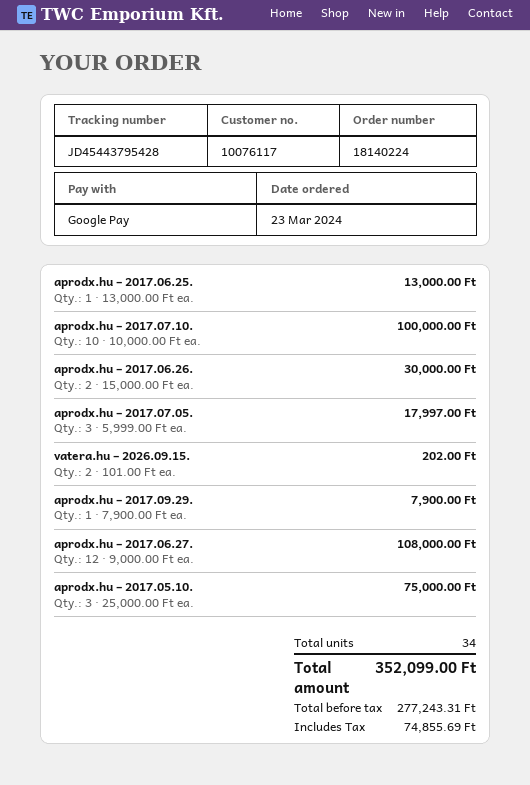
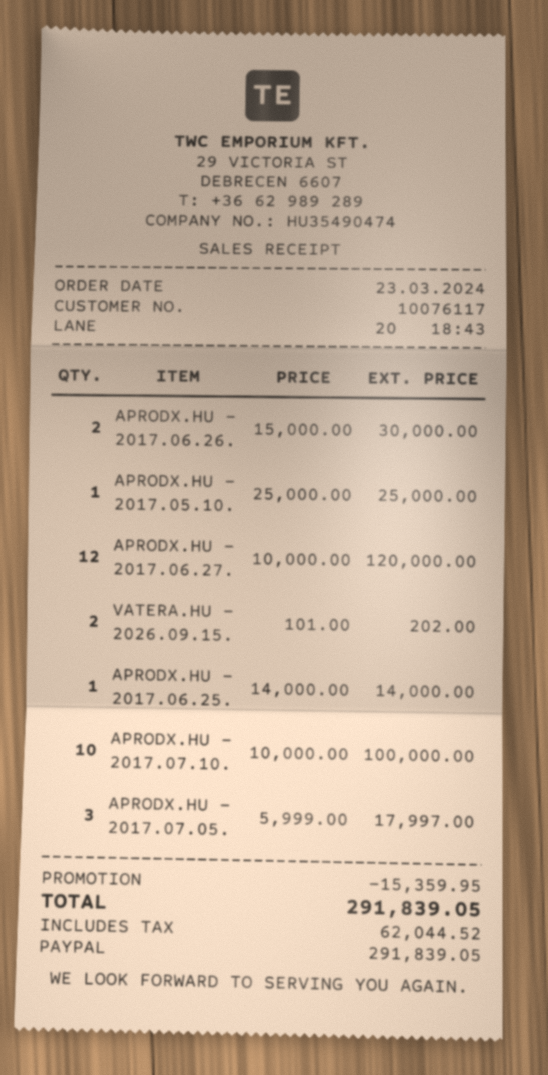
payment method: Google Pay -> PayPal
aprodx.hu – 2017.06.25.: 1 x 13000.00 = 13000.00 -> 1 x 14000.00 = 14000.00
aprodx.hu – 2017.09.29.: 1 x 7900.00 = 7900.00 -> none
aprodx.hu – 2017.06.27.: 12 x 9000.00 = 108000.00 -> 12 x 10000.00 = 120000.00
aprodx.hu – 2017.05.10.: 3 x 25000.00 = 75000.00 -> 1 x 25000.00 = 25000.00
discount: none -> 15359.95
tax: 74855.69 -> 62044.52
total: 352099.00 -> 291839.05

